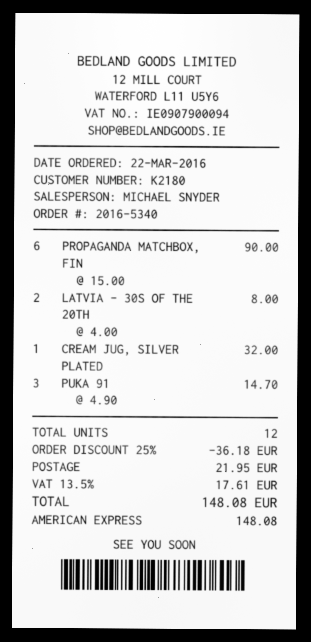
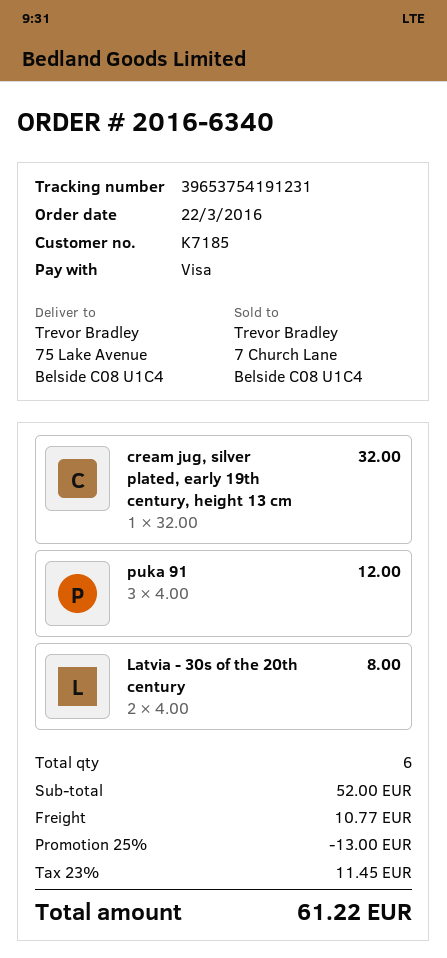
order number: 2016-5340 -> 2016-6340
customer number: K2180 -> K7185
payment method: American Express -> Visa
PROPAGANDA MATCHBOX, FIN: 6 x 15.00 = 90.00 -> none
PUKA 91: 3 x 4.90 = 14.70 -> 3 x 4.00 = 12.00
total quantity: 12 -> 6
discount: 25% = 36.18 -> 25% = 13.00
shipping: 21.95 -> 10.77
tax: 13.5% = 17.61 -> 23% = 11.45
total: 148.08 -> 61.22

